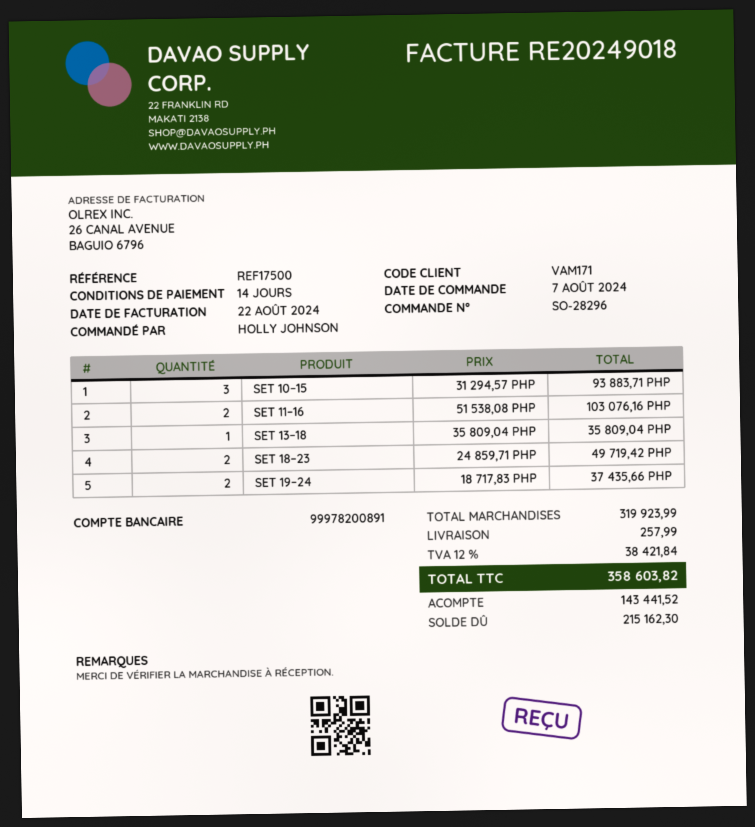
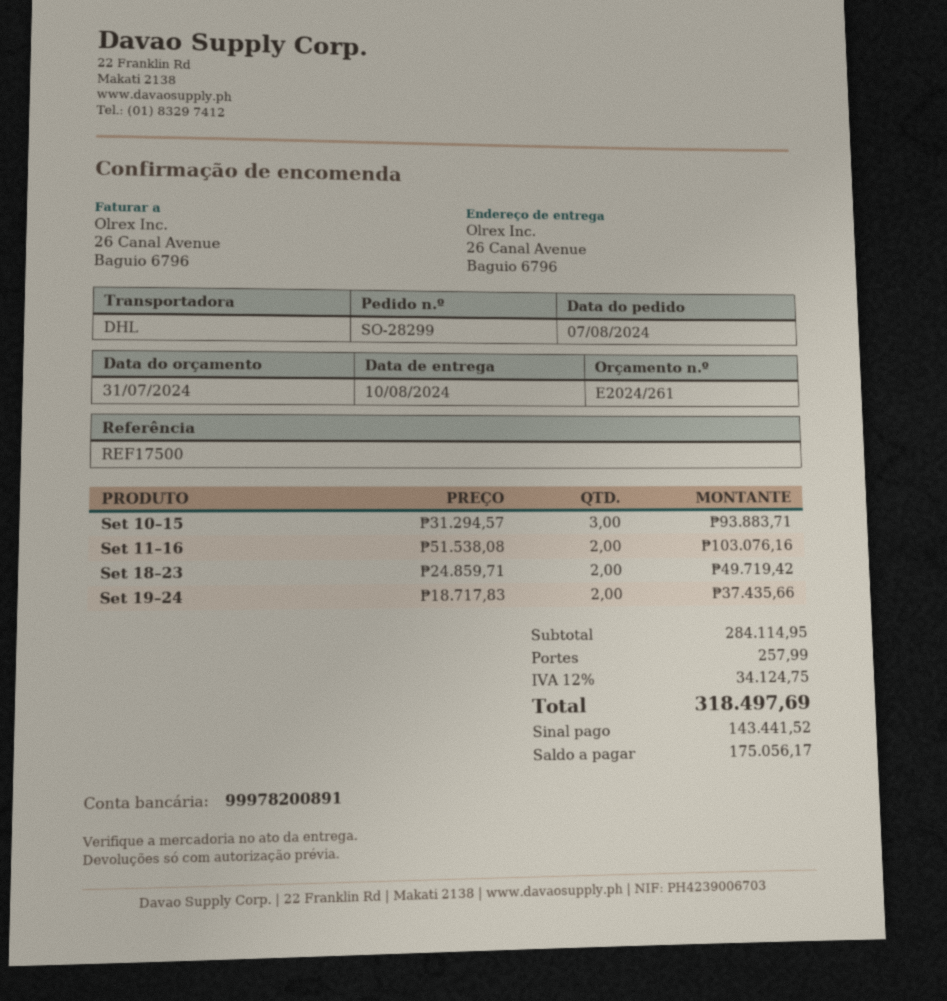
order number: SO-28296 -> SO-28299
SET 13–18: 1 x 35809.04 = 35809.04 -> none
subtotal: 319923.99 -> 284114.95
tax: 12% = 38421.84 -> 12% = 34124.75
total: 358603.82 -> 318497.69
balance: 215162.30 -> 175056.17

